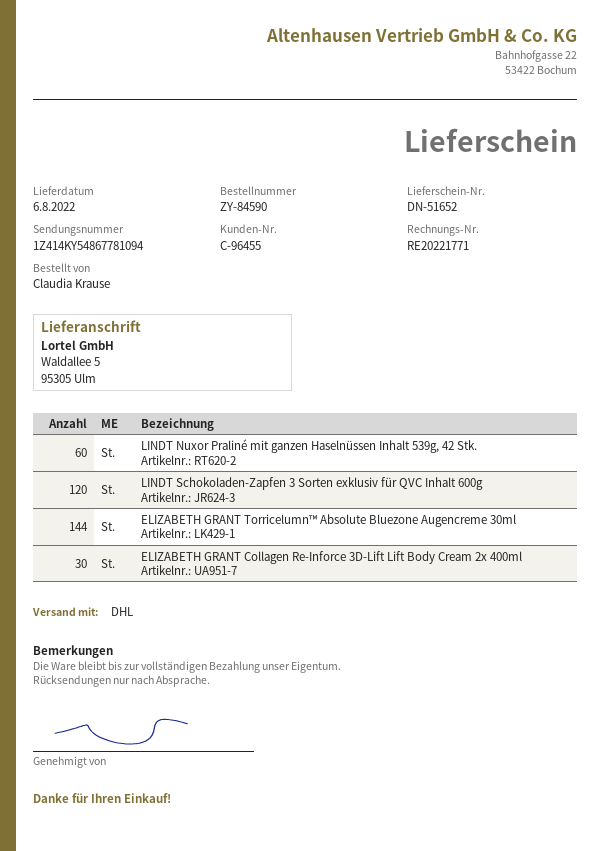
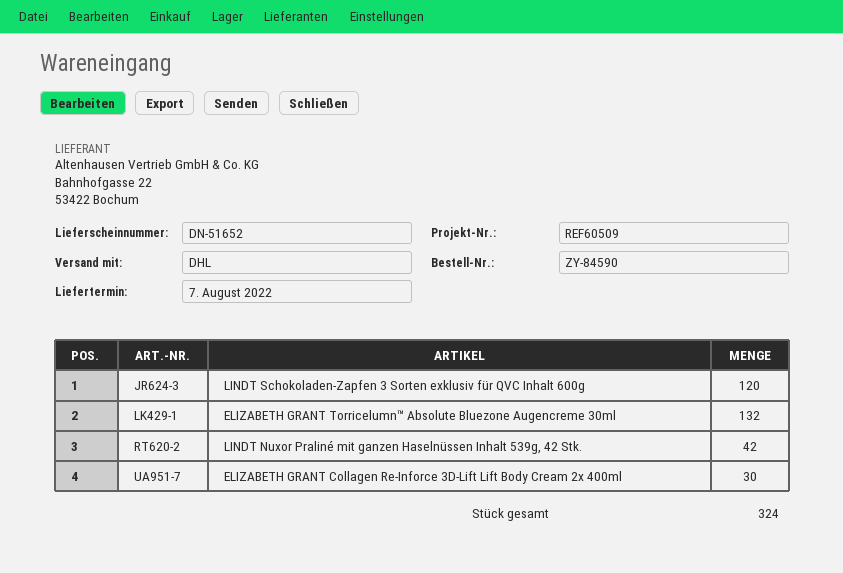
delivery date: 2022-08-06 -> 2022-08-07
LINDT Nuxor Praliné mit ganzen Haselnüssen Inhalt 539g, 42 Stk.: 60 -> 42
ELIZABETH GRANT Torricelumn™ Absolute Bluezone Augencreme 30ml: 144 -> 132

